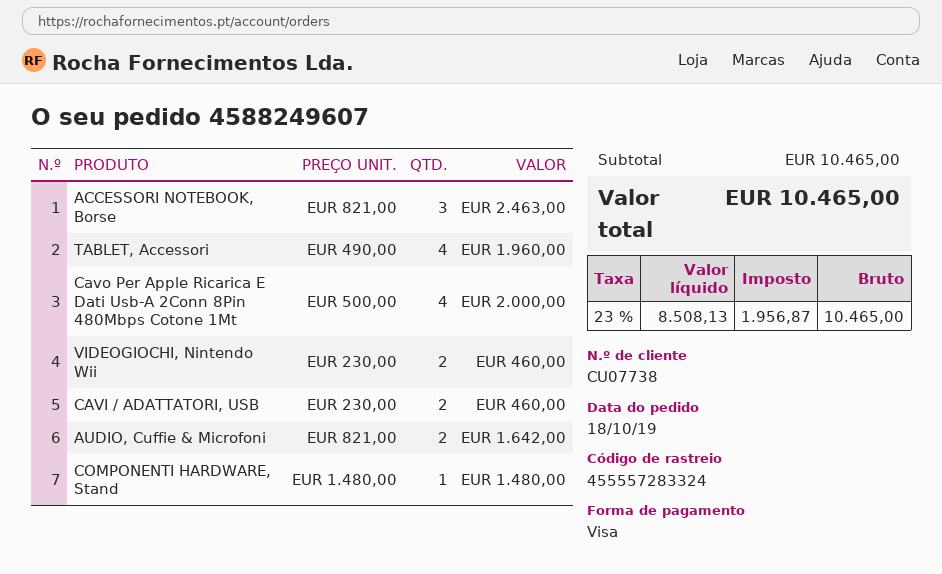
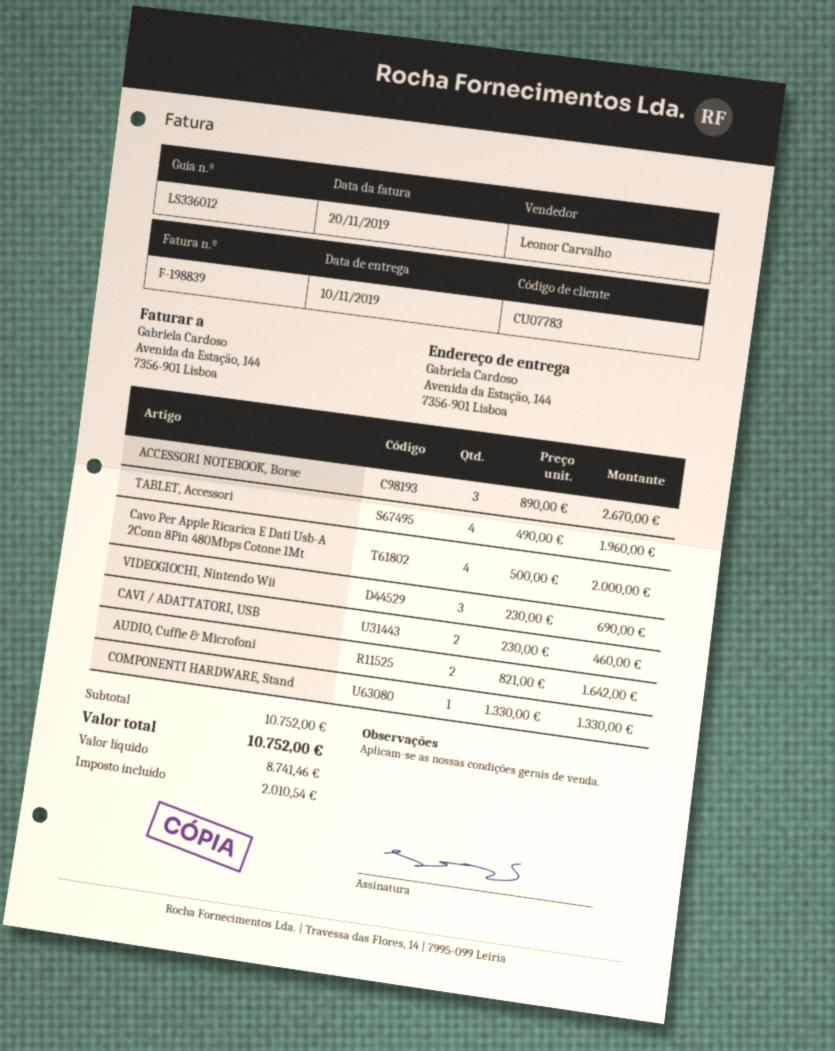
customer number: CU07738 -> CU07783
ACCESSORI NOTEBOOK, Borse: 3 x 821.00 = 2463.00 -> 3 x 890.00 = 2670.00
VIDEOGIOCHI, Nintendo Wii: 2 x 230.00 = 460.00 -> 3 x 230.00 = 690.00
COMPONENTI HARDWARE, Stand: 1 x 1480.00 = 1480.00 -> 1 x 1330.00 = 1330.00
subtotal: 10465.00 -> 10752.00
net: 8508.13 -> 8741.46
tax: 1956.87 -> 2010.54
total: 10465.00 -> 10752.00

